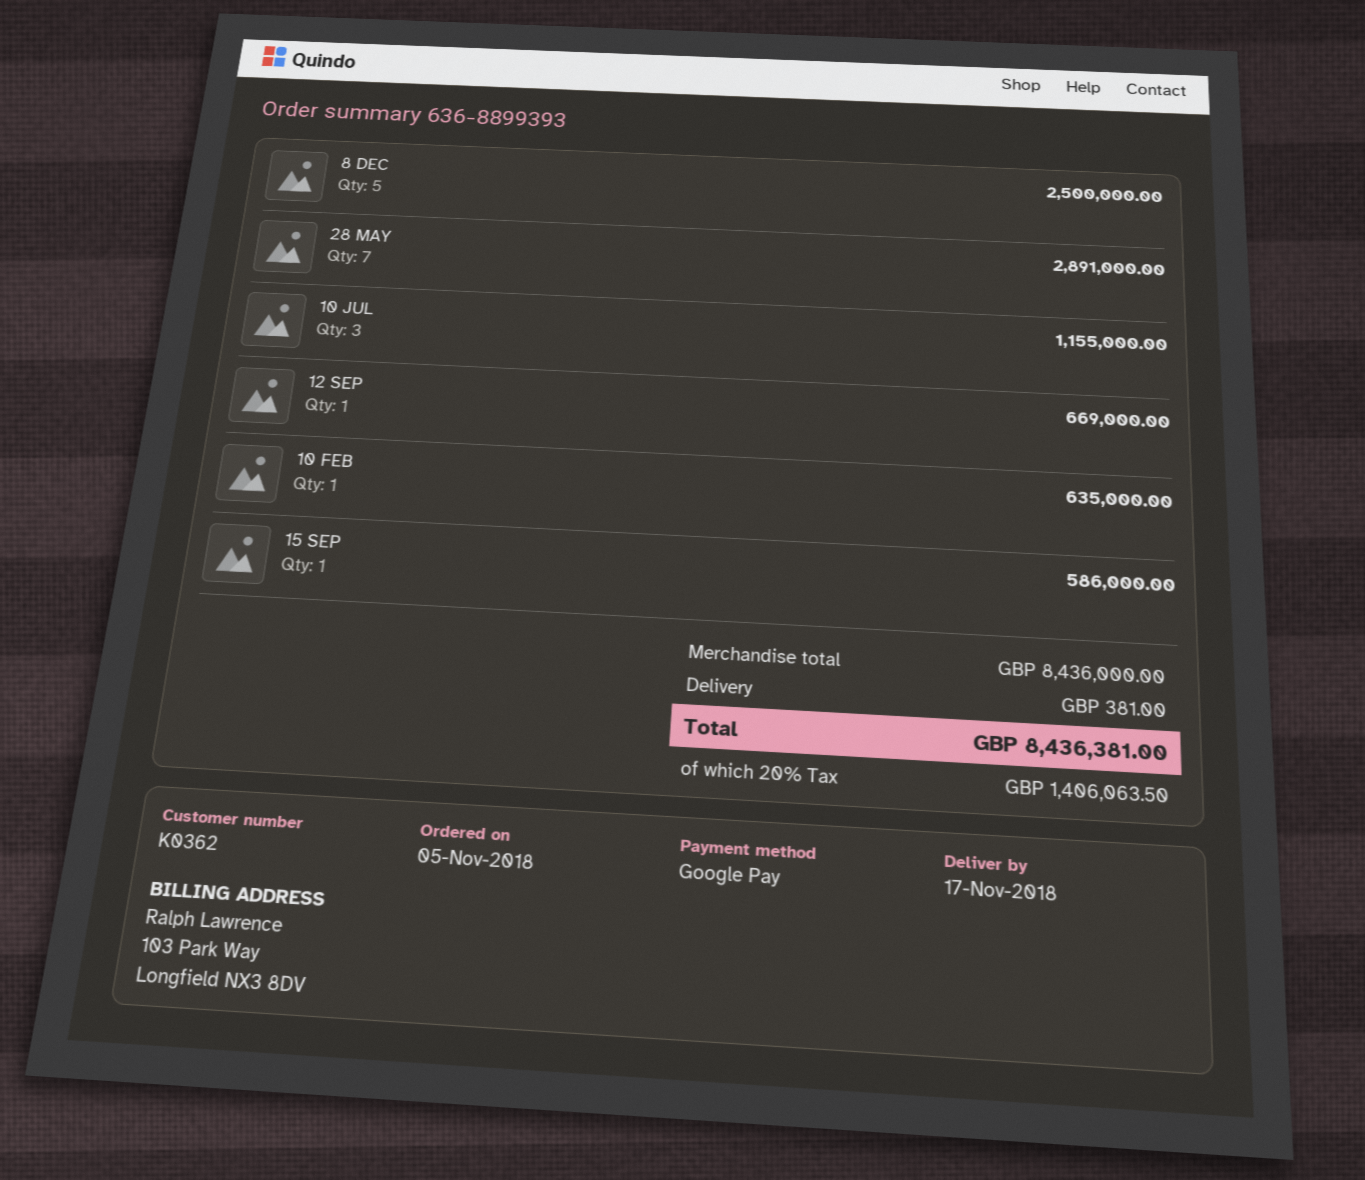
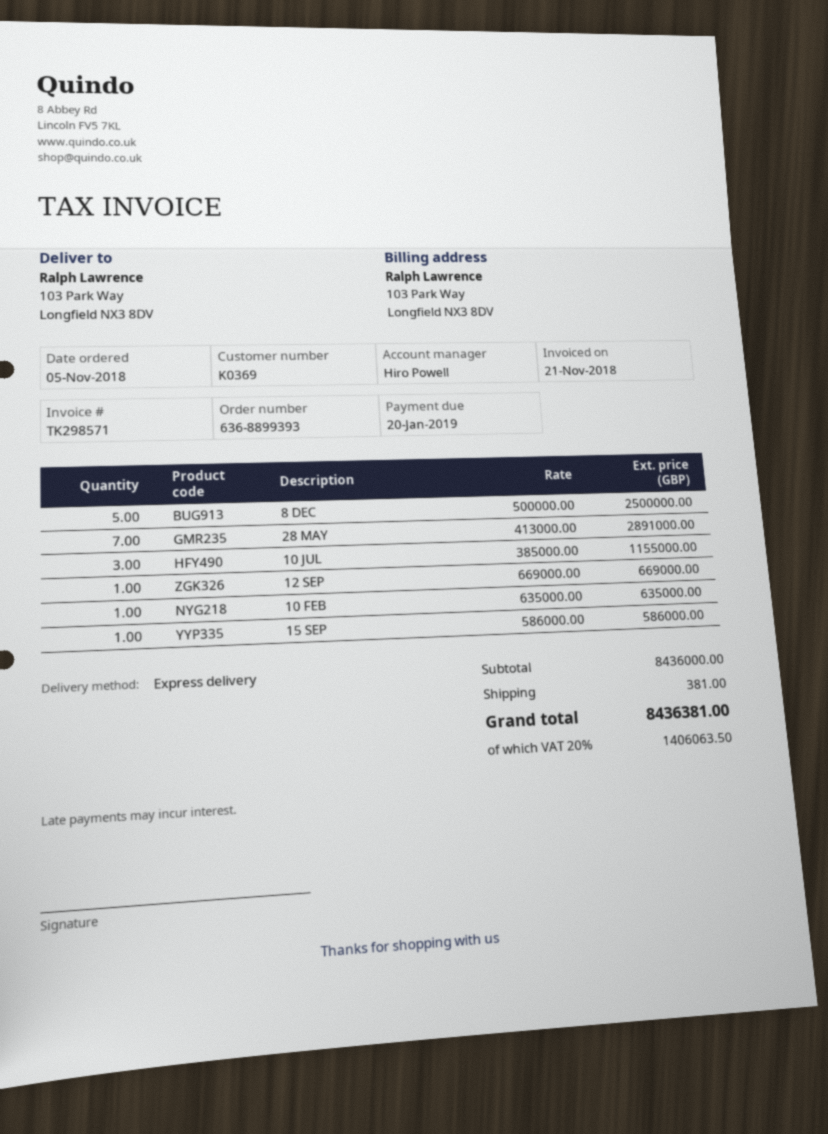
customer number: K0362 -> K0369

